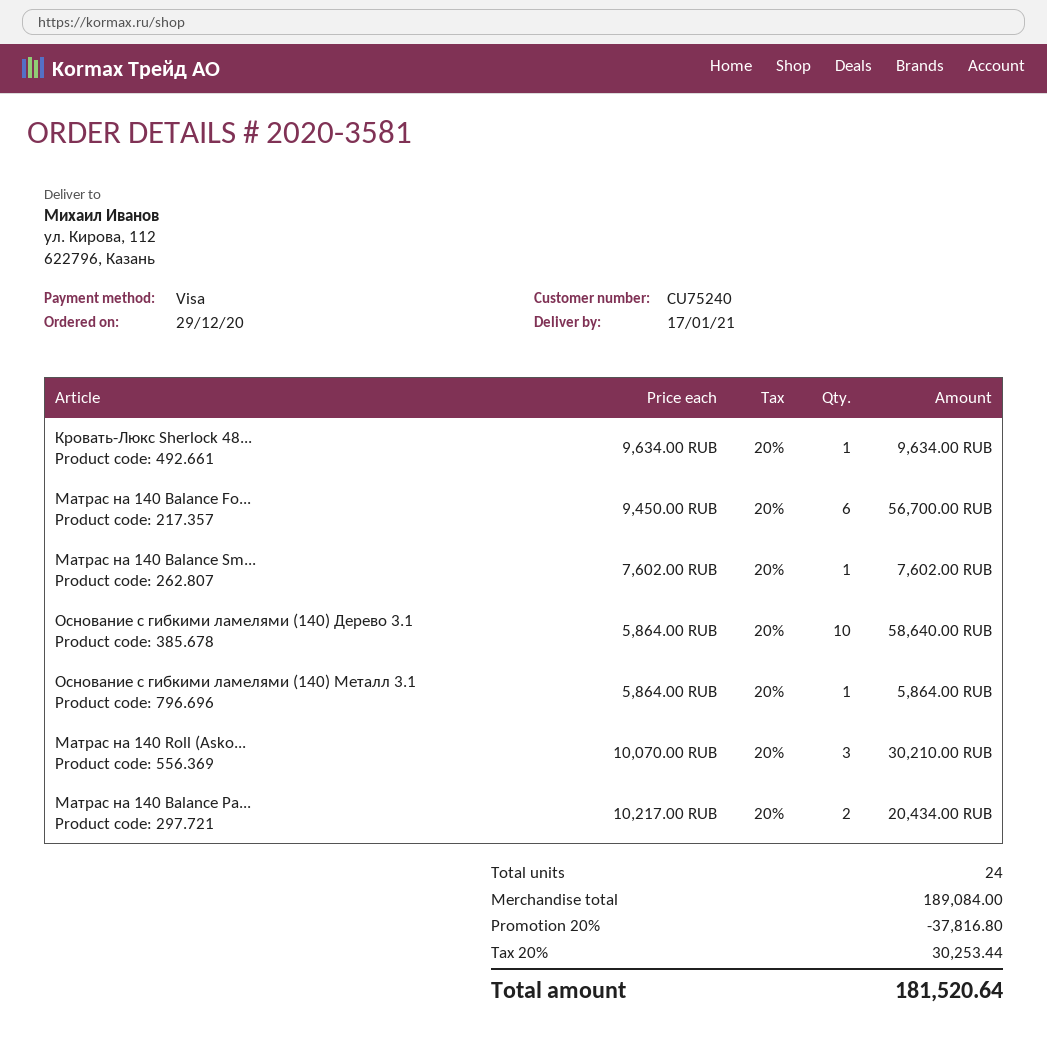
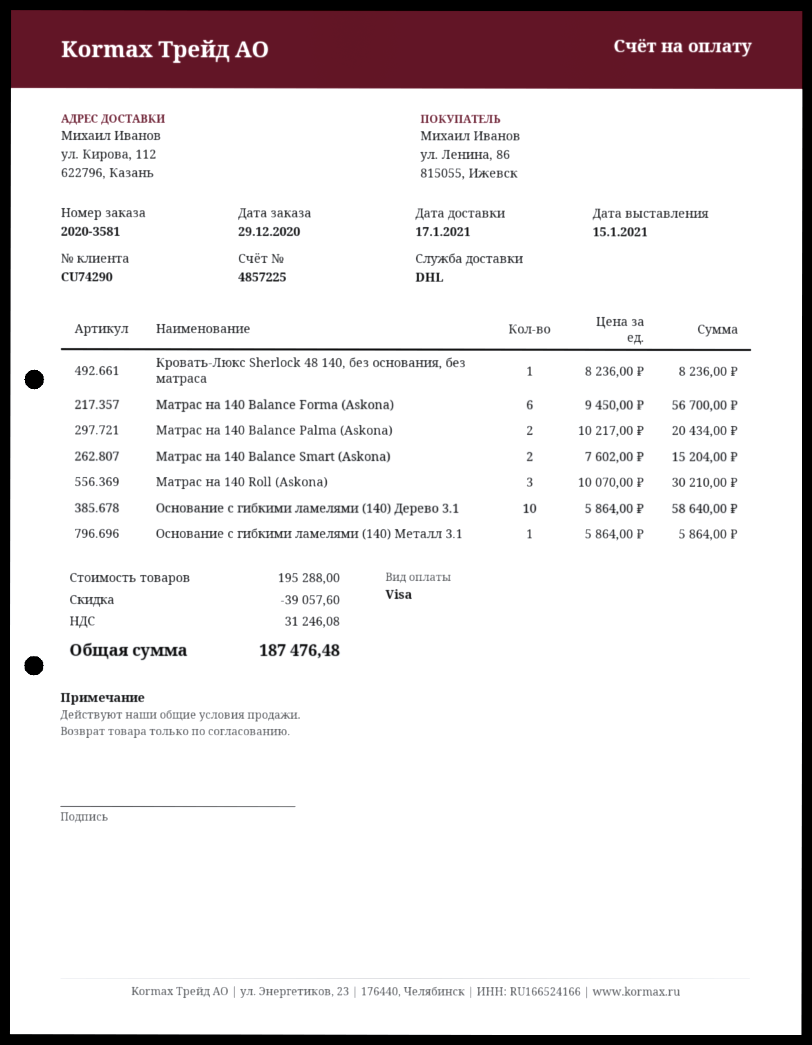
customer number: CU75240 -> CU74290
Кровать-Люкс Sherlock 48...: 1 x 9634.00 = 9634.00 -> 1 x 8236.00 = 8236.00
Матрас на 140 Balance Sm...: 1 x 7602.00 = 7602.00 -> 2 x 7602.00 = 15204.00
subtotal: 189084.00 -> 195288.00
discount: 37816.80 -> 39057.60
tax: 30253.44 -> 31246.08
total: 181520.64 -> 187476.48

